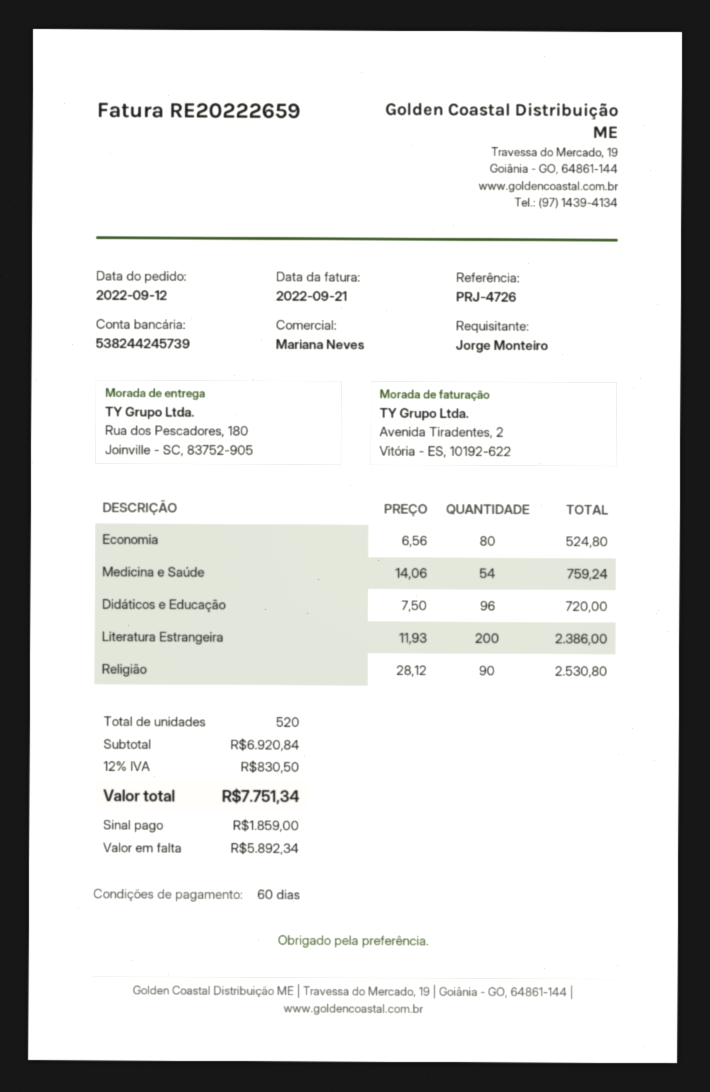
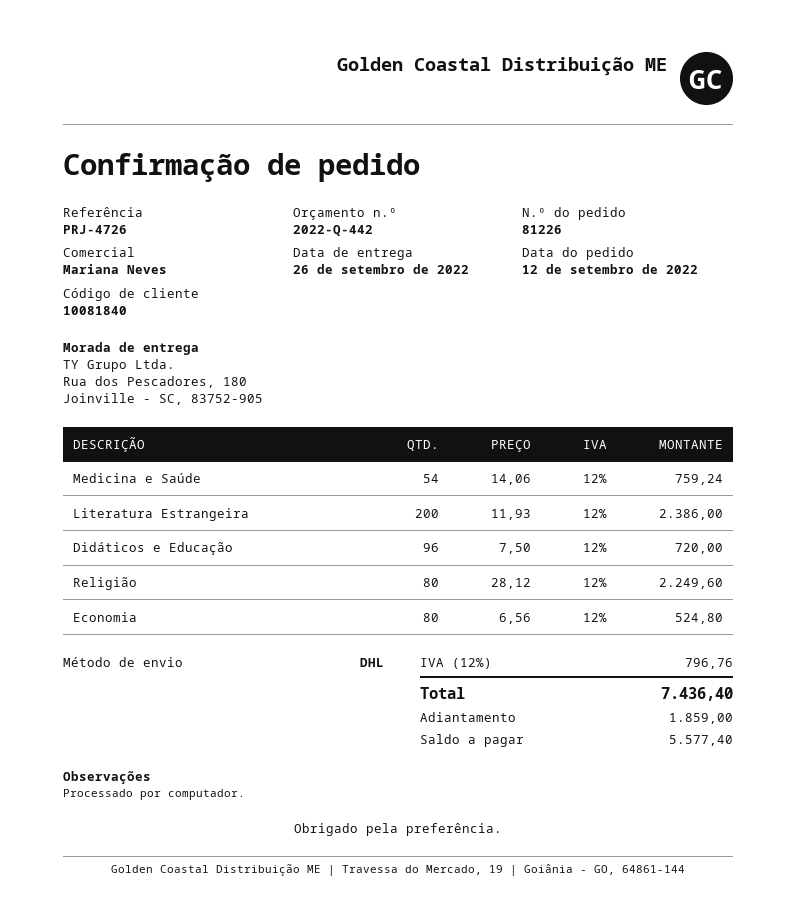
Religião: 90 x 28.12 = 2530.80 -> 80 x 28.12 = 2249.60
tax: 12% = 830.50 -> 12% = 796.76
total: 7751.34 -> 7436.40
balance: 5892.34 -> 5577.40

